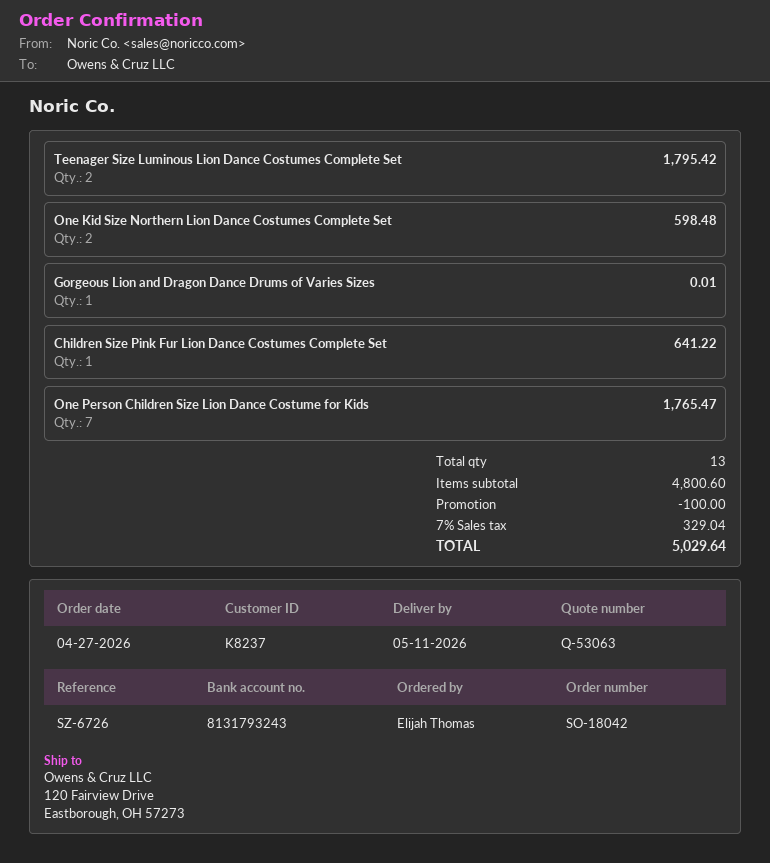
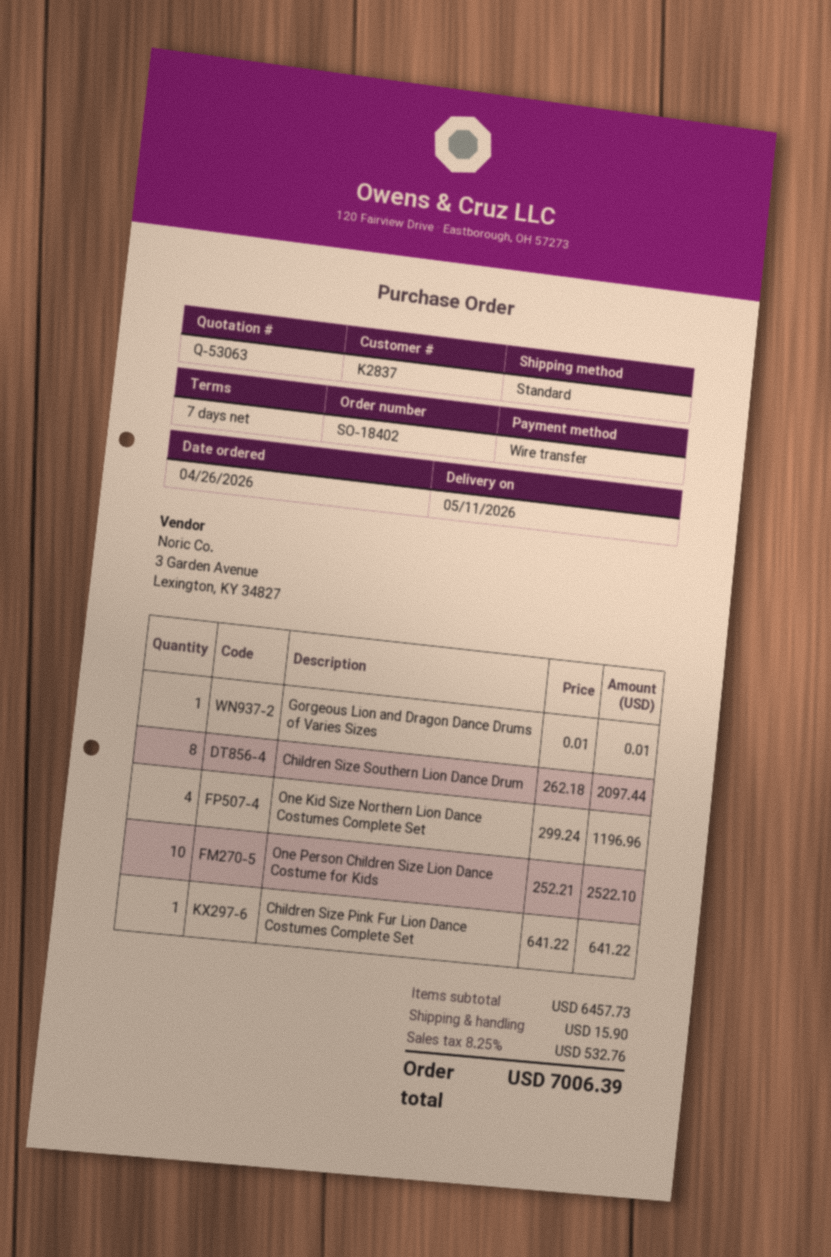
order number: SO-18042 -> SO-18402
order date: 2026-04-27 -> 2026-04-26
customer number: K8237 -> K2837
Teenager Size Luminous Lion Dance Costumes Complete Set: 2 for 1795.42 -> none
One Kid Size Northern Lion Dance Costumes Complete Set: 2 for 598.48 -> 4 for 1196.96
One Person Children Size Lion Dance Costume for Kids: 7 for 1765.47 -> 10 for 2522.10
Children Size Southern Lion Dance Drum: none -> 8 for 2097.44
subtotal: 4800.60 -> 6457.73
discount: 100.00 -> none
shipping: none -> 15.90
tax: 7% = 329.04 -> 8.25% = 532.76
total: 5029.64 -> 7006.39

